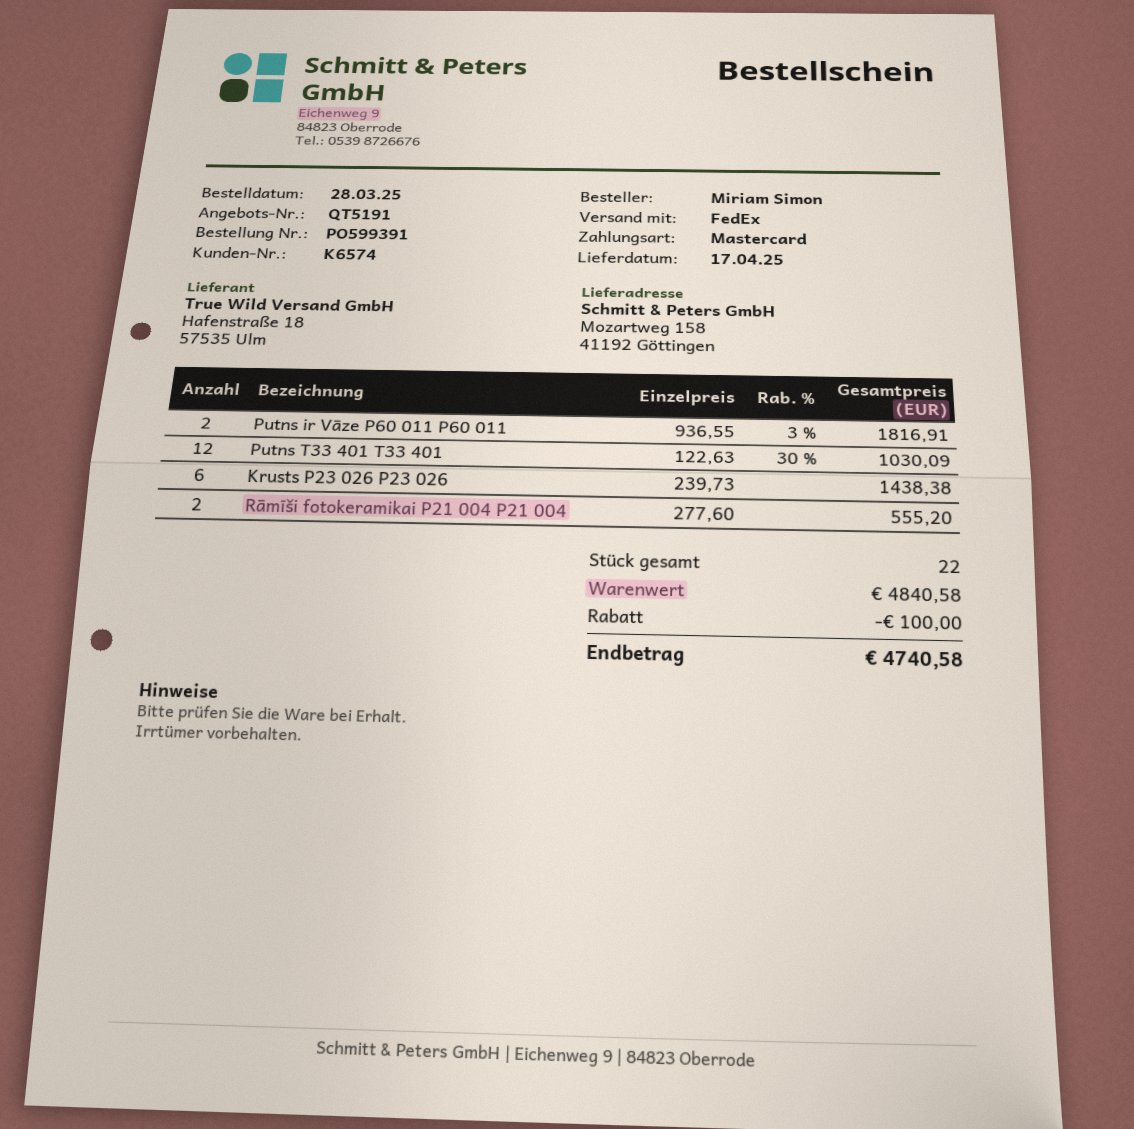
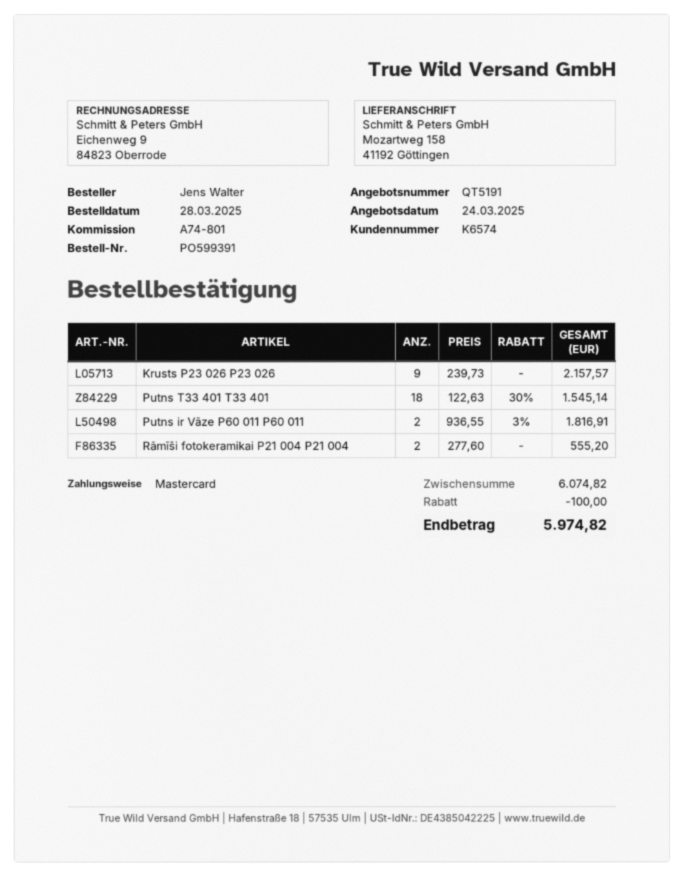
ordered by: Miriam Simon -> Jens Walter
Putns T33 401 T33 401: 12 x 122.63 - 30% = 1030.09 -> 18 x 122.63 - 30% = 1545.14
Krusts P23 026 P23 026: 6 x 239.73 = 1438.38 -> 9 x 239.73 = 2157.57
subtotal: 4840.58 -> 6074.82
total: 4740.58 -> 5974.82

